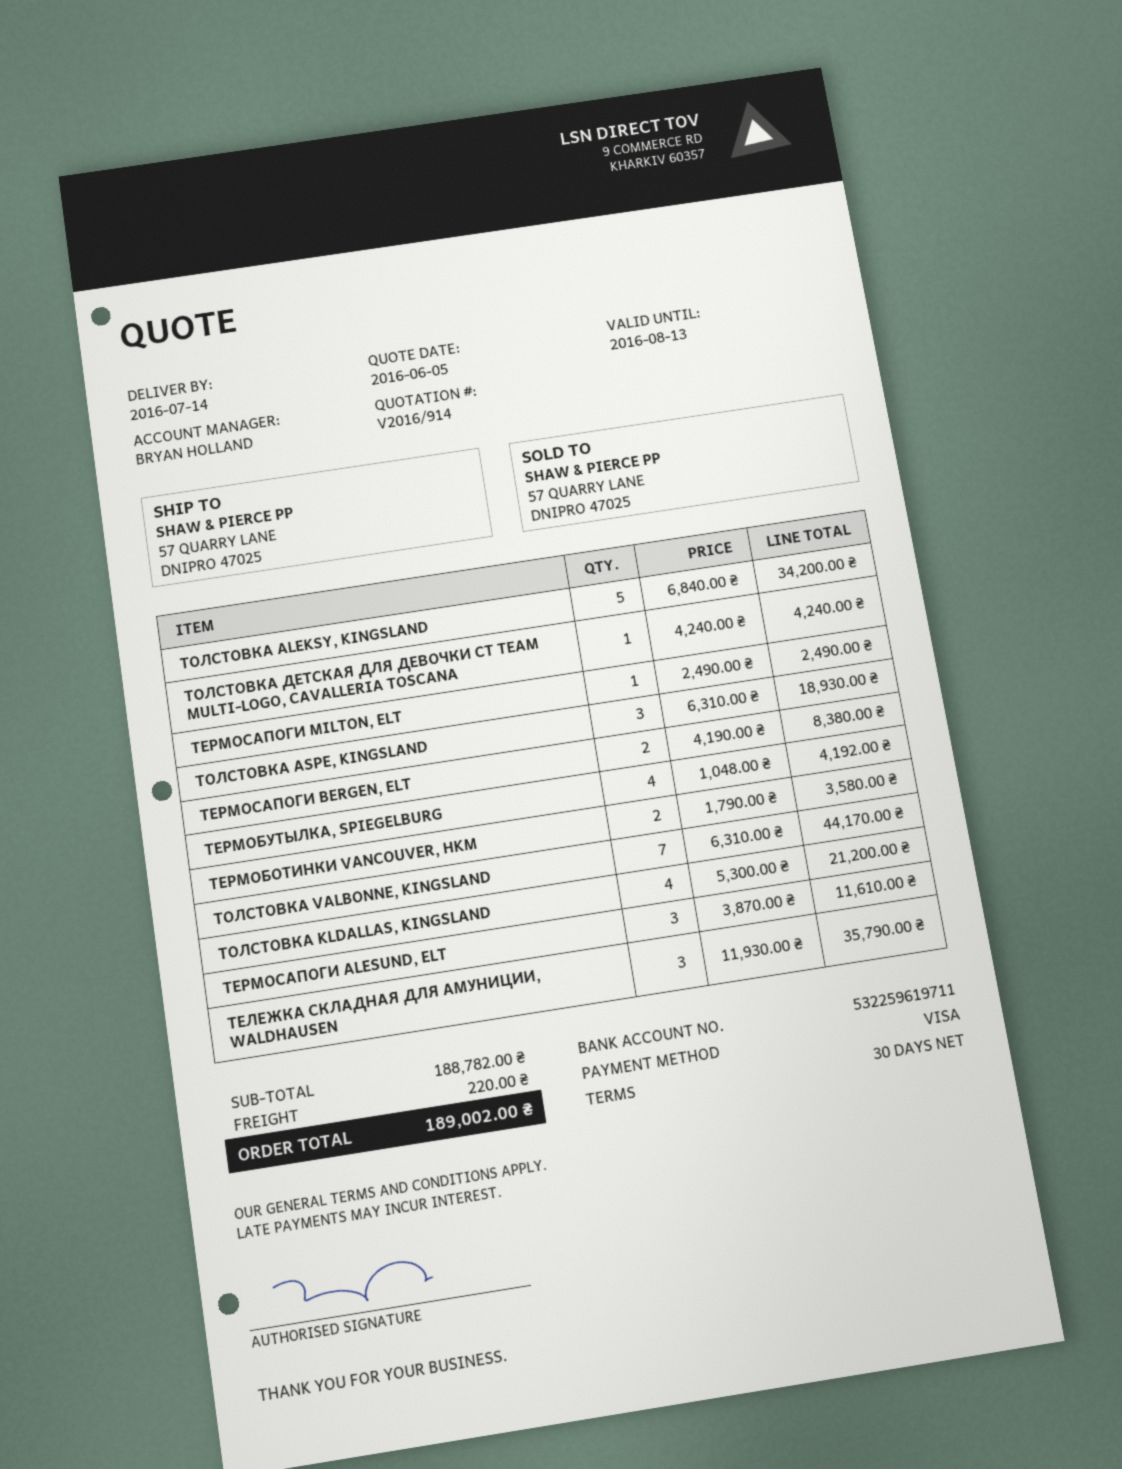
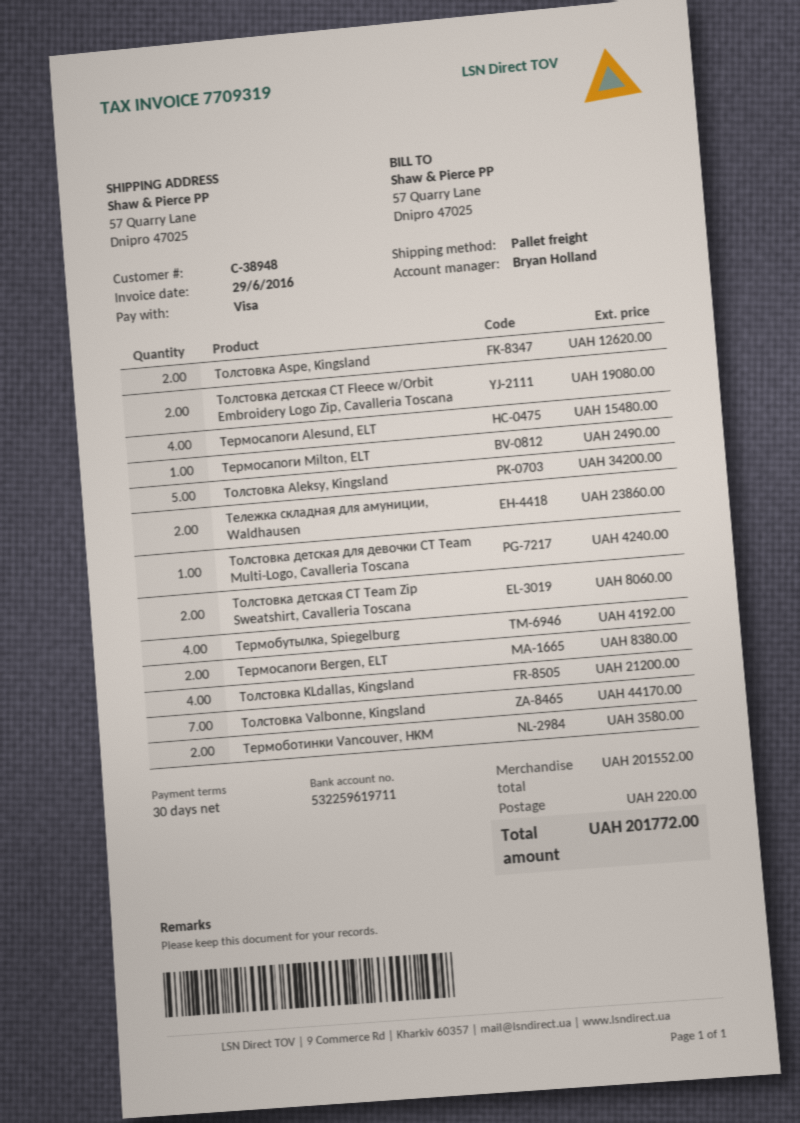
ТОЛСТОВКА ASPE, KINGSLAND: 3 for 18930.00 -> 2 for 12620.00
ТЕРМОСАПОГИ ALESUND, ELT: 3 for 11610.00 -> 4 for 15480.00
ТЕЛЕЖКА СКЛАДНАЯ ДЛЯ АМУНИЦИИ, WALDHAUSEN: 3 for 35790.00 -> 2 for 23860.00
Толстовка детская CT Fleece w/Orbit Embroidery Logo Zip, Cavalleria Toscana: none -> 2 for 19080.00
Толстовка детская CT Team Zip Sweatshirt, Cavalleria Toscana: none -> 2 for 8060.00
subtotal: 188782.00 -> 201552.00
total: 189002.00 -> 201772.00

